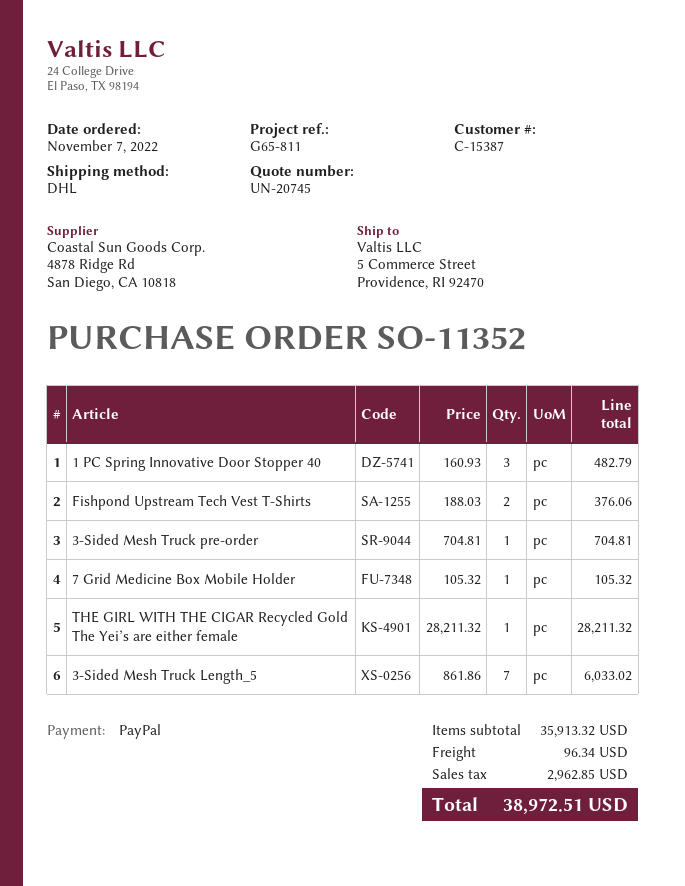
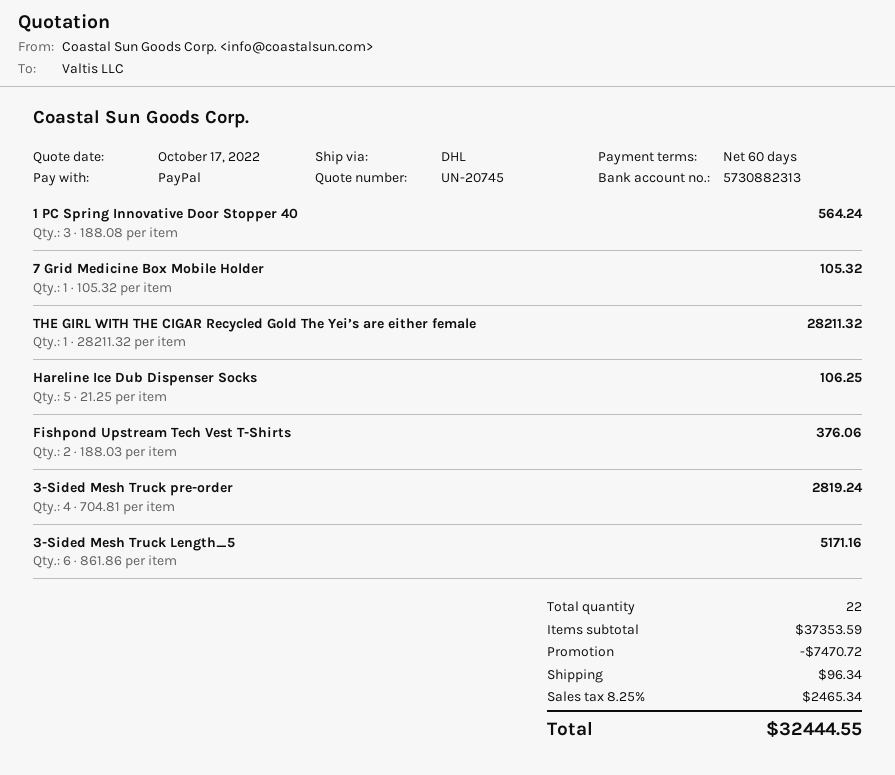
1 PC Spring Innovative Door Stopper 40: 3 x 160.93 = 482.79 -> 3 x 188.08 = 564.24
3-Sided Mesh Truck pre-order: 1 x 704.81 = 704.81 -> 4 x 704.81 = 2819.24
3-Sided Mesh Truck Length_5: 7 x 861.86 = 6033.02 -> 6 x 861.86 = 5171.16
Hareline Ice Dub Dispenser Socks: none -> 5 x 21.25 = 106.25
subtotal: 35913.32 -> 37353.59
discount: none -> 7470.72
tax: 2962.85 -> 2465.34
total: 38972.51 -> 32444.55

